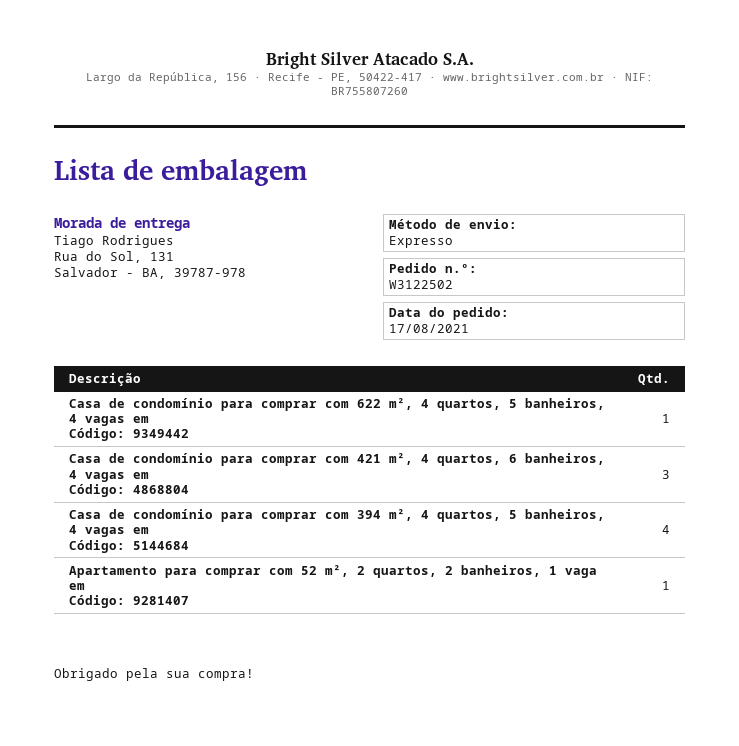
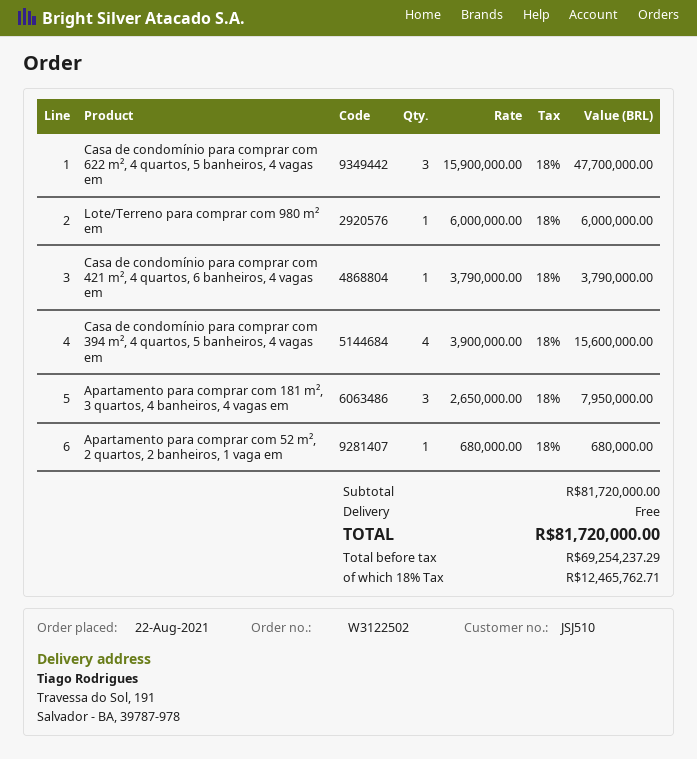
order date: 2021-08-17 -> 2021-08-22
ship to: Rua do Sol, 131, Salvador - BA, 39787-978 -> Travessa do Sol, 191, Salvador - BA, 39787-978
Casa de condomínio para comprar com 622 m², 4 quartos, 5 banheiros, 4 vagas em: 1 -> 3
Casa de condomínio para comprar com 421 m², 4 quartos, 6 banheiros, 4 vagas em: 3 -> 1
Lote/Terreno para comprar com 980 m² em: none -> 1
Apartamento para comprar com 181 m², 3 quartos, 4 banheiros, 4 vagas em: none -> 3

